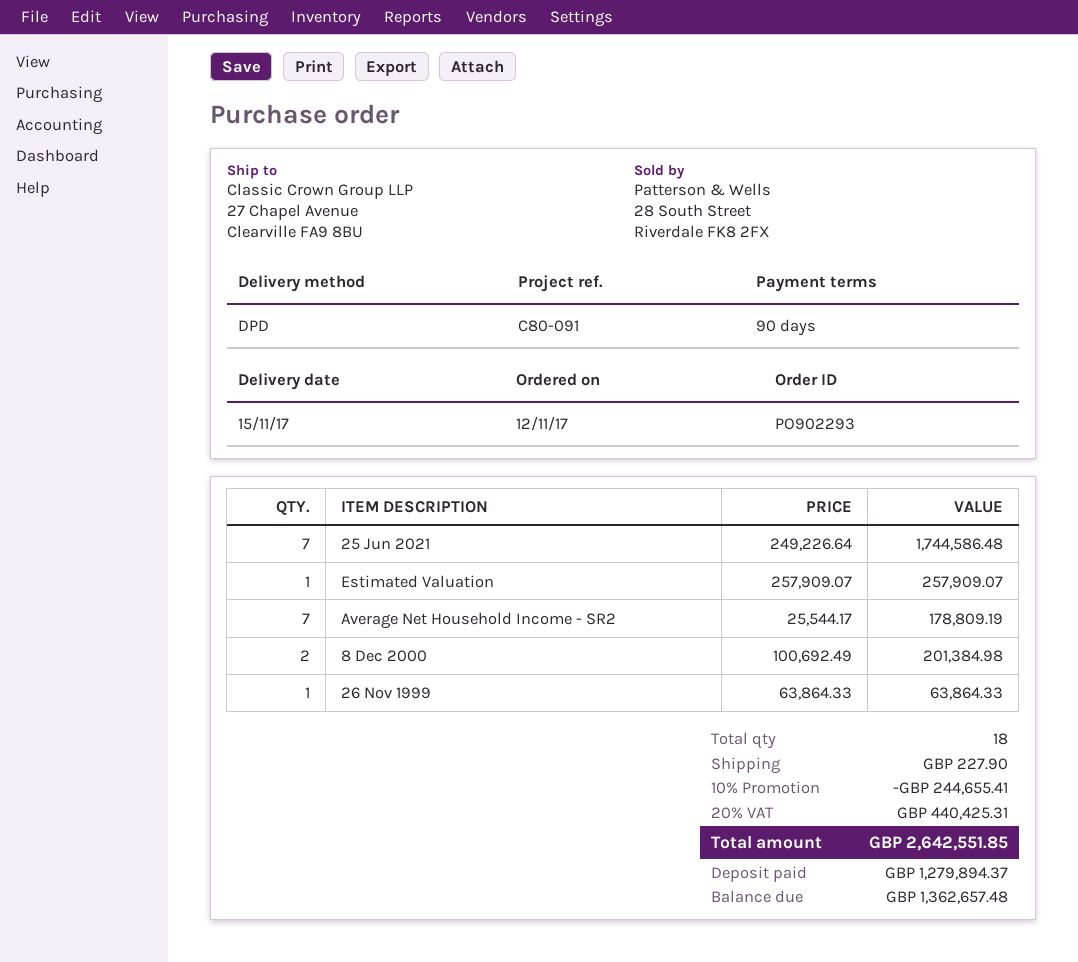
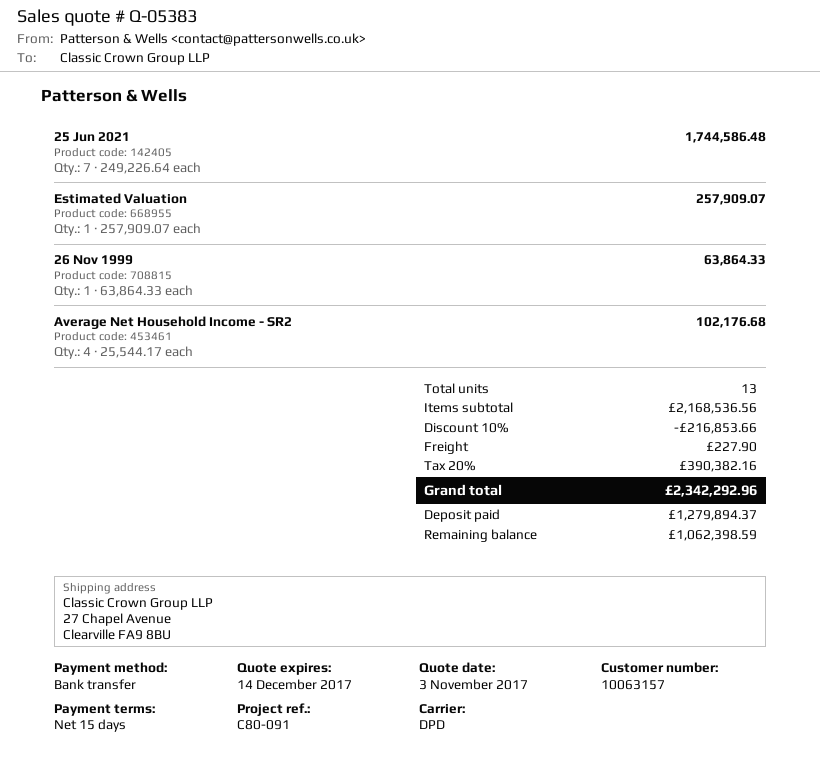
payment terms: 90 days -> 15 days
Average Net Household Income - SR2: 7 x 25544.17 = 178809.19 -> 4 x 25544.17 = 102176.68
8 Dec 2000: 2 x 100692.49 = 201384.98 -> none
total quantity: 18 -> 13
discount: 10% = 244655.41 -> 10% = 216853.66
tax: 20% = 440425.31 -> 20% = 390382.16
total: 2642551.85 -> 2342292.96
balance: 1362657.48 -> 1062398.59

